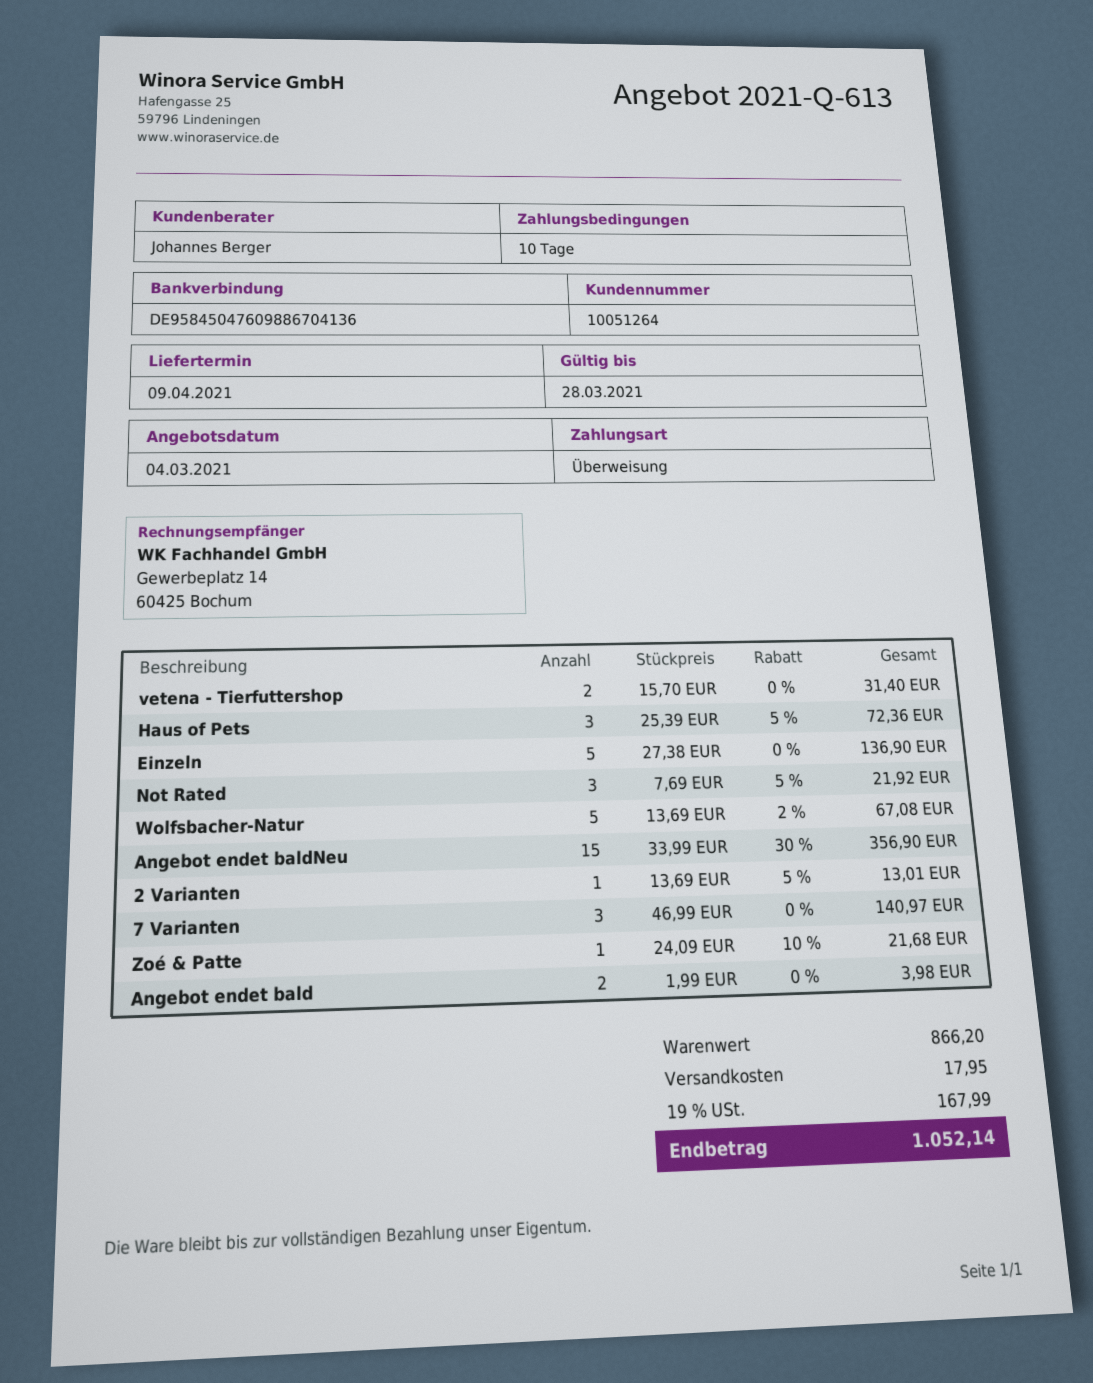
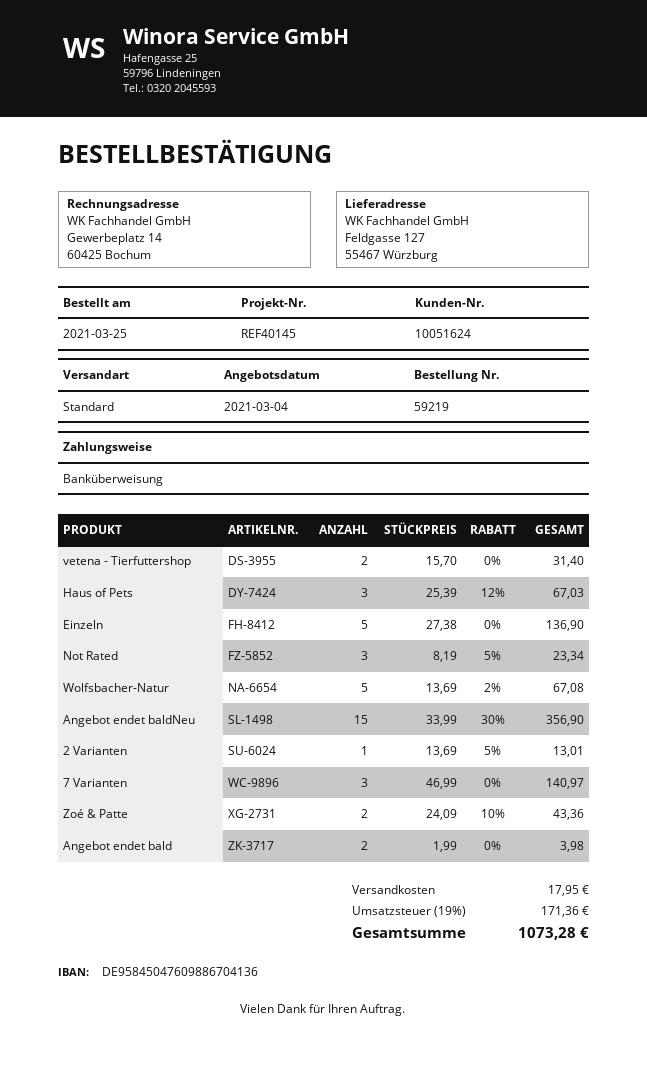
customer number: 10051264 -> 10051624
Haus of Pets: 3 x 25.39 - 5% = 72.36 -> 3 x 25.39 - 12% = 67.03
Not Rated: 3 x 7.69 - 5% = 21.92 -> 3 x 8.19 - 5% = 23.34
Zoé & Patte: 1 x 24.09 - 10% = 21.68 -> 2 x 24.09 - 10% = 43.36
tax: 19% = 167.99 -> 19% = 171.36
total: 1052.14 -> 1073.28

